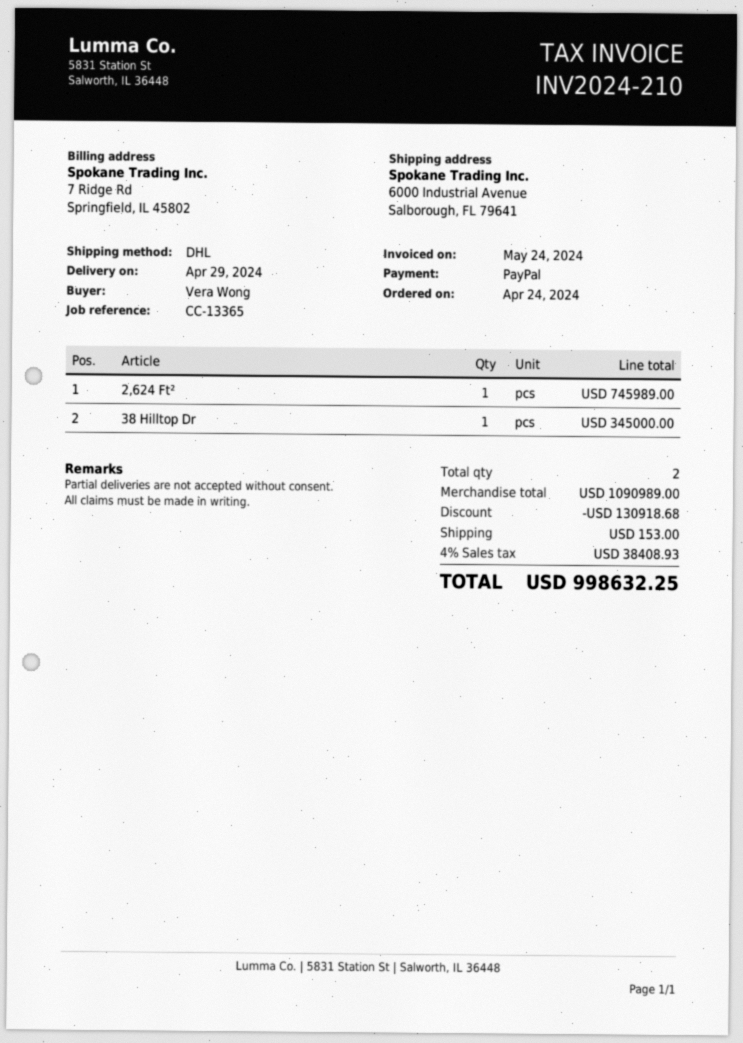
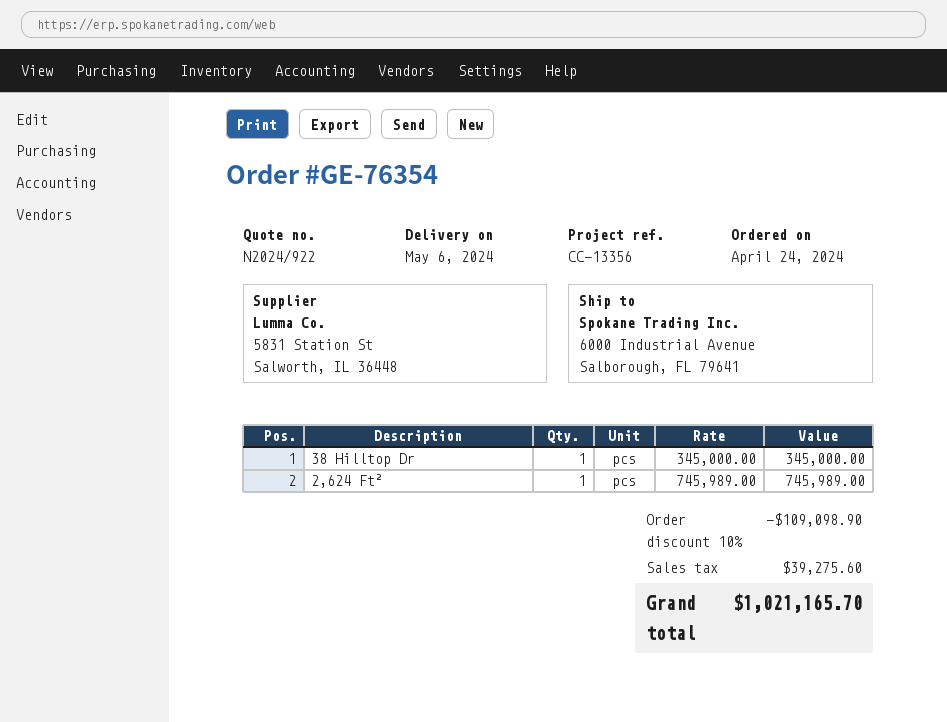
delivery date: 2024-04-29 -> 2024-05-06
reference: CC-13365 -> CC-13356
discount: 130918.68 -> 109098.90
shipping: 153.00 -> none
tax: 38408.93 -> 39275.60
total: 998632.25 -> 1021165.70

